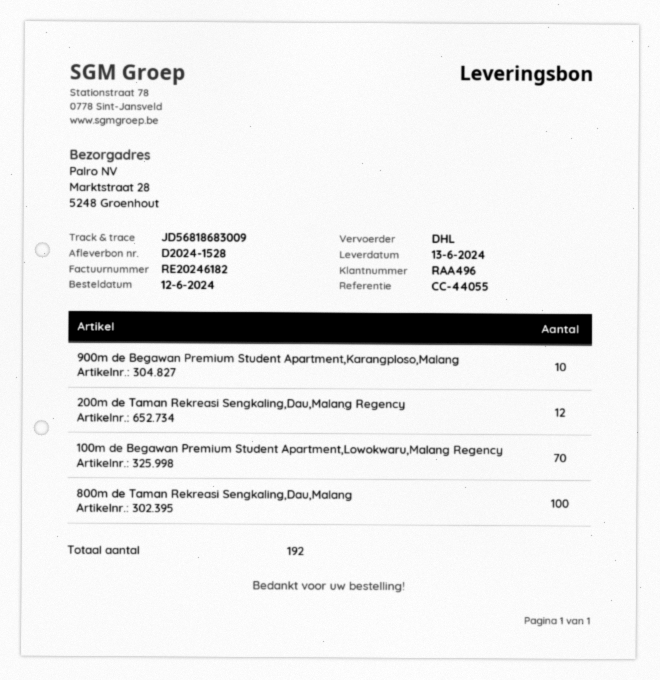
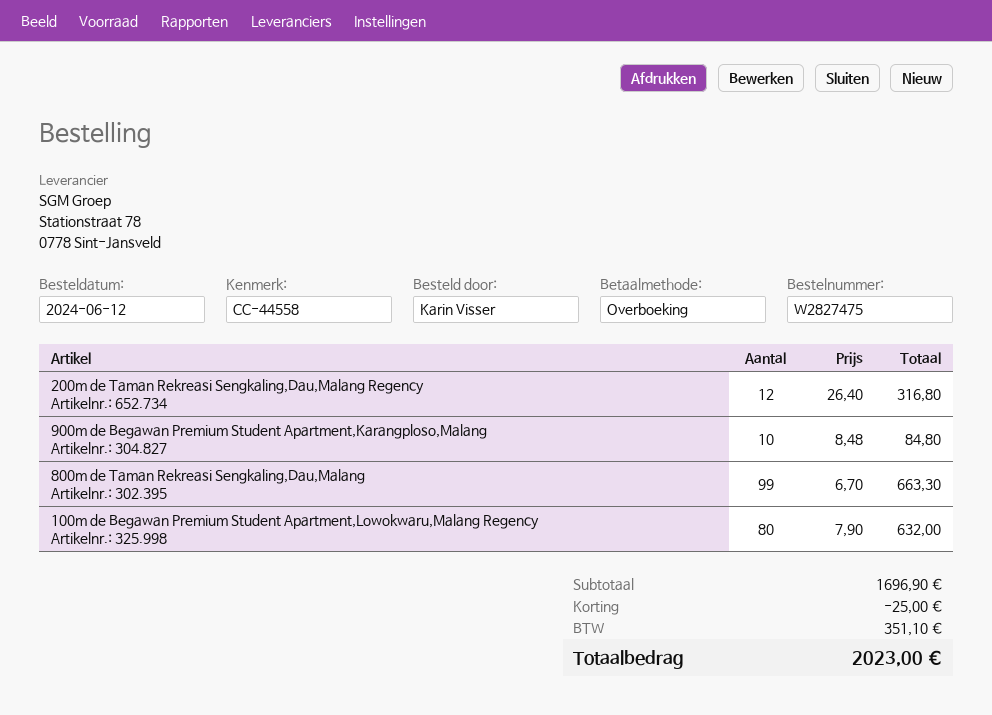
reference: CC-44055 -> CC-44558
100m de Begawan Premium Student Apartment,Lowokwaru,Malang Regency: 70 -> 80
800m de Taman Rekreasi Sengkaling,Dau,Malang: 100 -> 99

